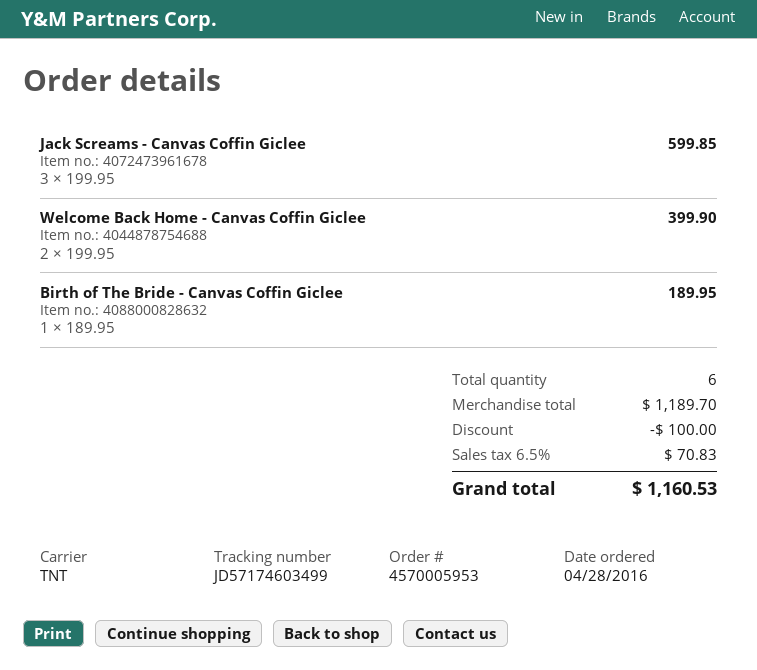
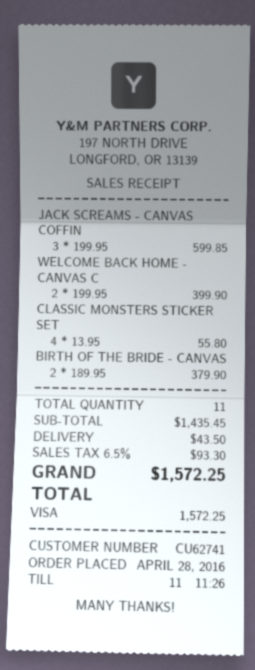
Birth of The Bride - Canvas Coffin Giclee: 1 x 189.95 = 189.95 -> 2 x 189.95 = 379.90
CLASSIC MONSTERS STICKER SET: none -> 4 x 13.95 = 55.80
total quantity: 6 -> 11
subtotal: 1189.70 -> 1435.45
discount: 100.00 -> none
shipping: none -> 43.50
tax: 6.5% = 70.83 -> 6.5% = 93.30
total: 1160.53 -> 1572.25

